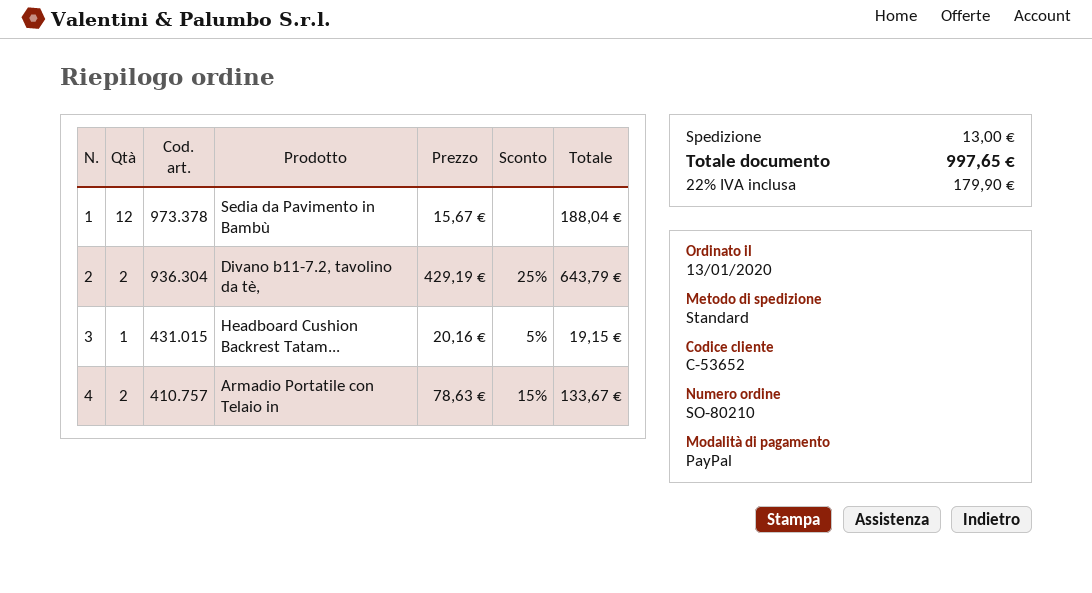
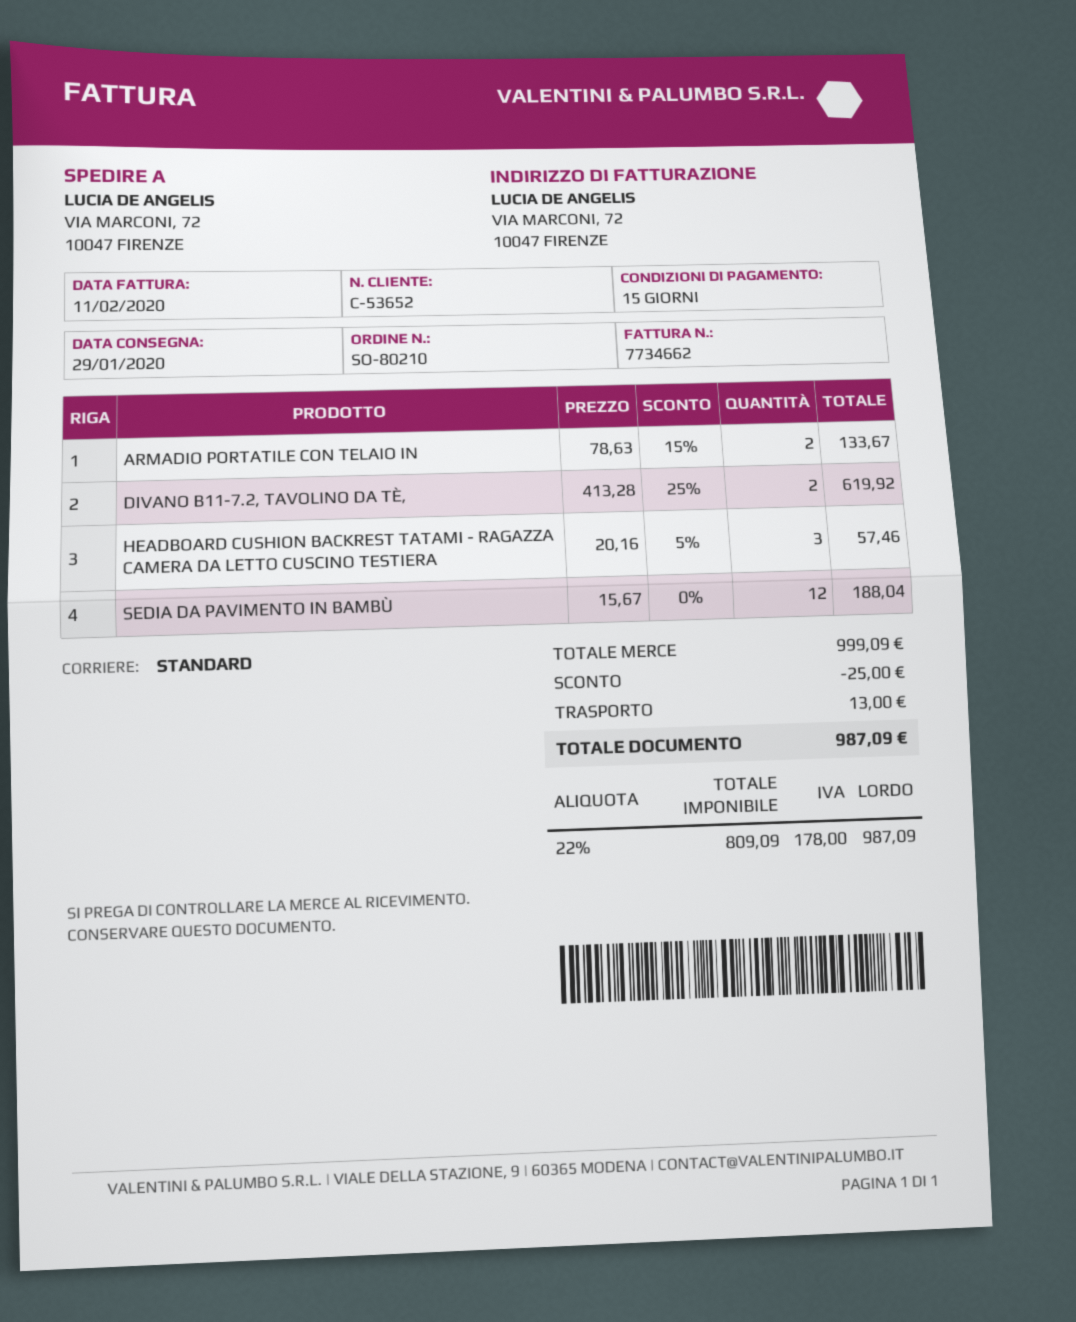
Divano b11-7.2, tavolino da tè,: 2 x 429.19 - 25% = 643.79 -> 2 x 413.28 - 25% = 619.92
Headboard Cushion Backrest Tatam...: 1 x 20.16 - 5% = 19.15 -> 3 x 20.16 - 5% = 57.46
discount: none -> 25.00
tax: 22% = 179.90 -> 22% = 178.00
total: 997.65 -> 987.09

